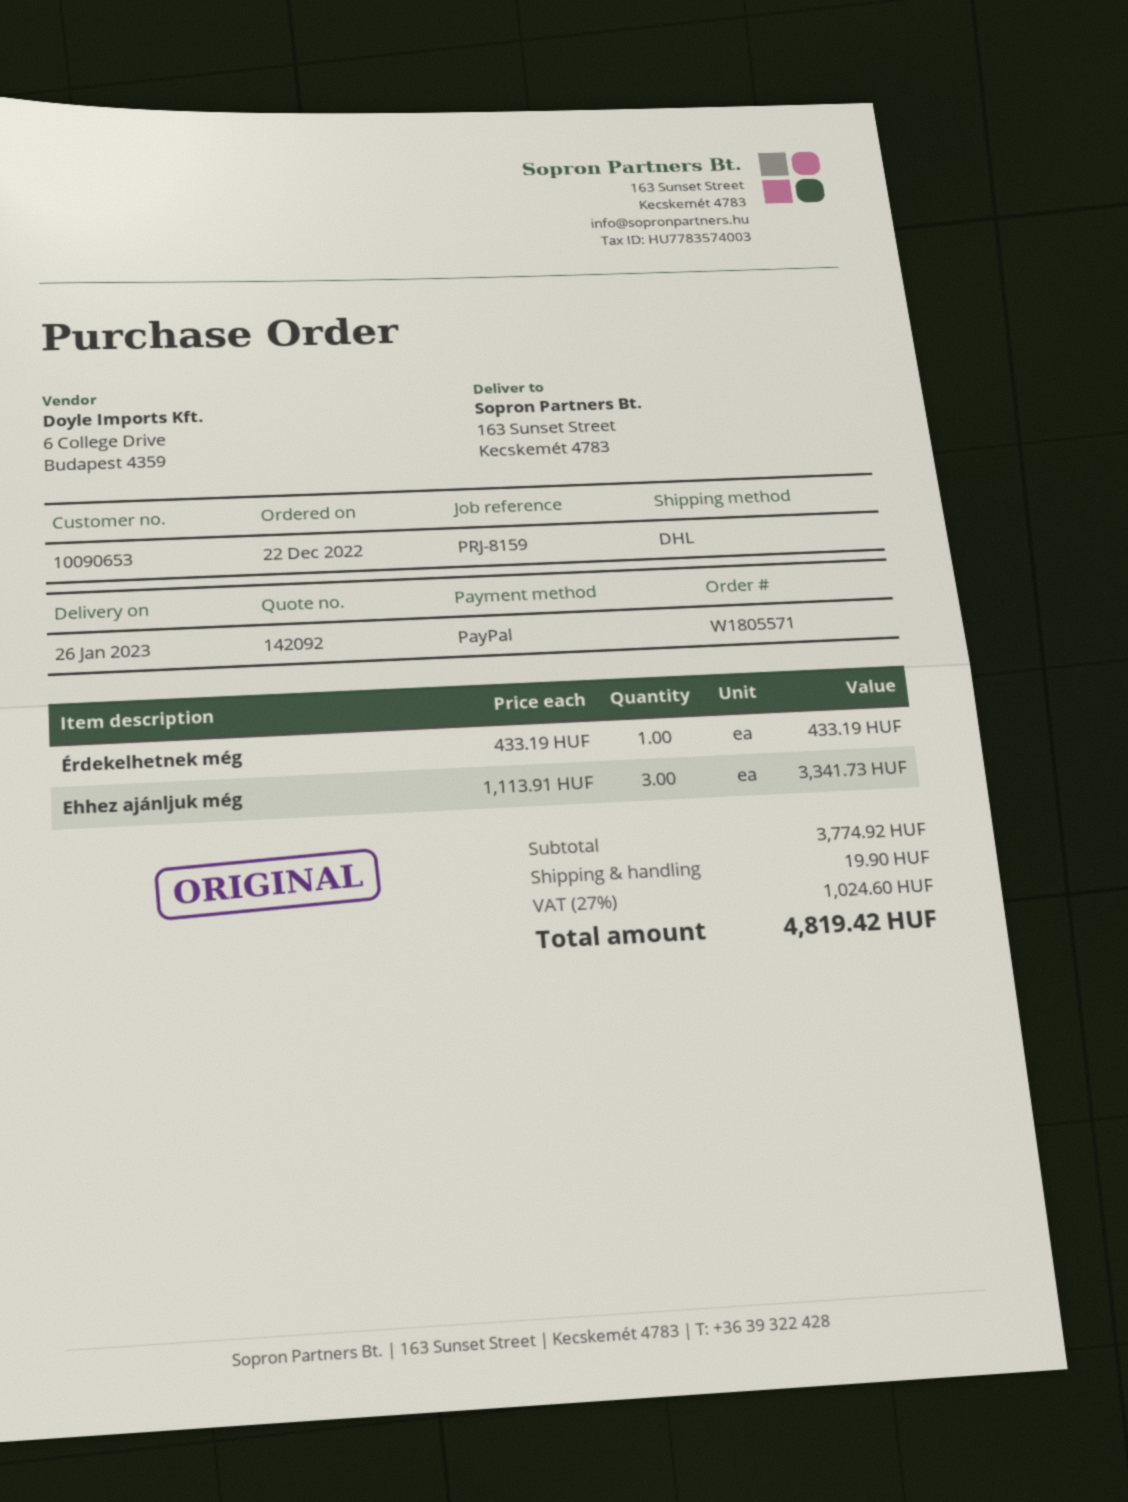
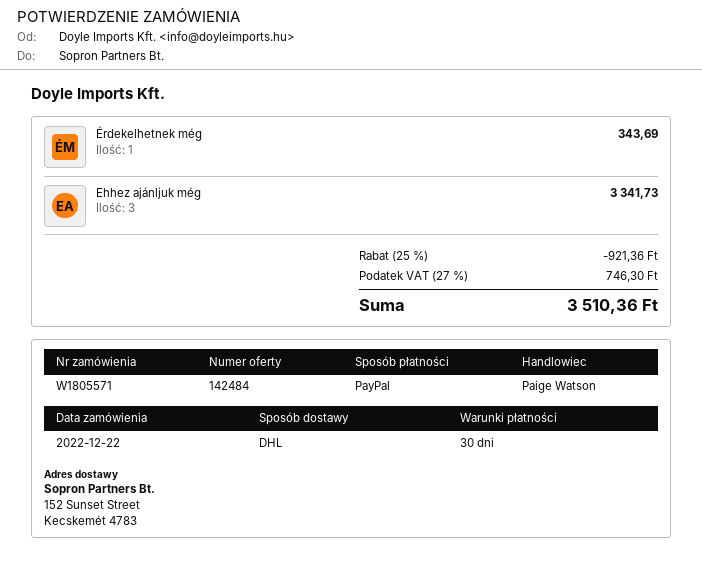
quote number: 142092 -> 142484
ship to: 163 Sunset Street, Kecskemét 4783 -> 152 Sunset Street, Kecskemét 4783
Érdekelhetnek még: 1 for 433.19 -> 1 for 343.69
discount: none -> 25% = 921.36
shipping: 19.90 -> none
tax: 27% = 1024.60 -> 27% = 746.30
total: 4819.42 -> 3510.36

